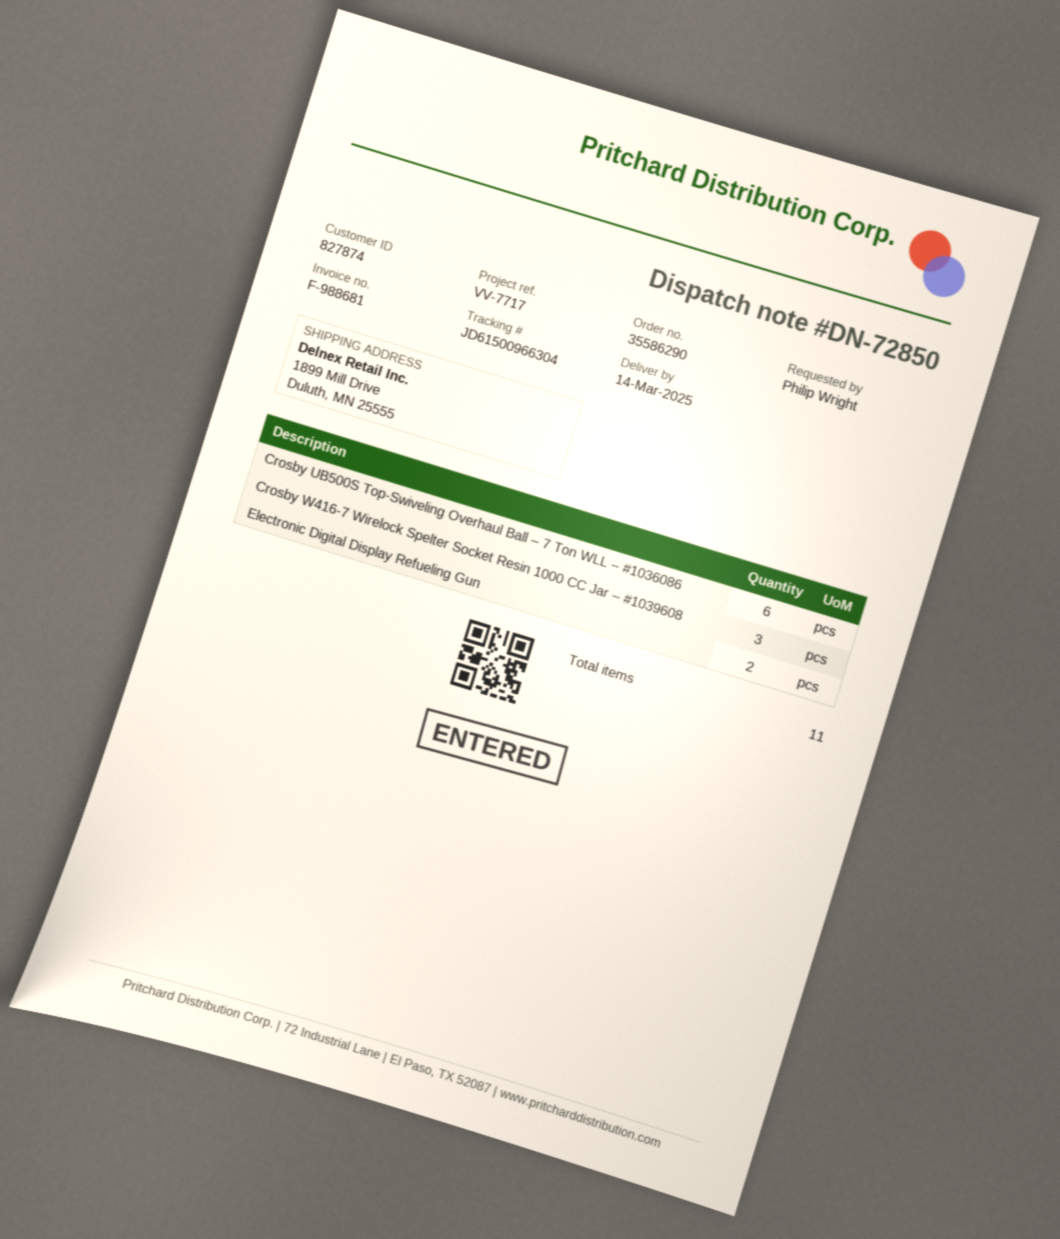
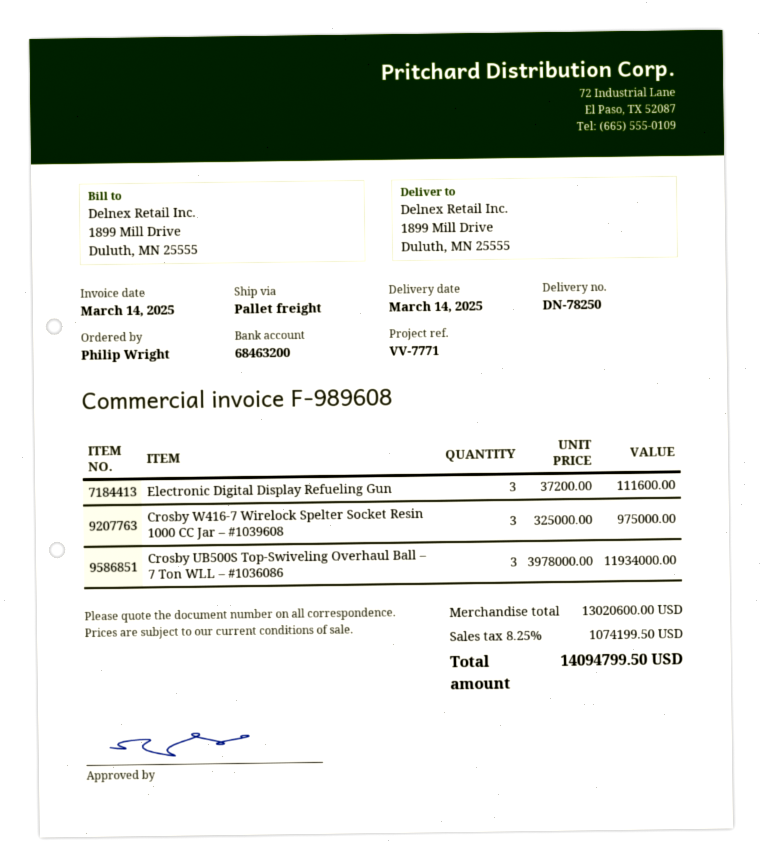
delivery note number: DN-72850 -> DN-78250
invoice number: F-988681 -> F-989608
reference: VV-7717 -> VV-7771
Crosby UB500S Top-Swiveling Overhaul Ball – 7 Ton WLL – #1036086: 6 -> 3
Electronic Digital Display Refueling Gun: 2 -> 3

